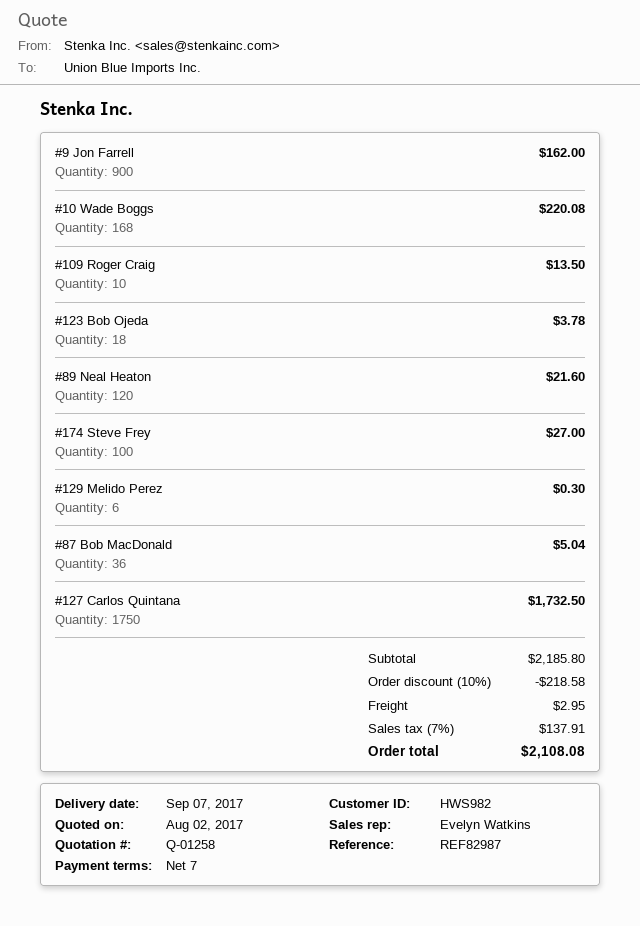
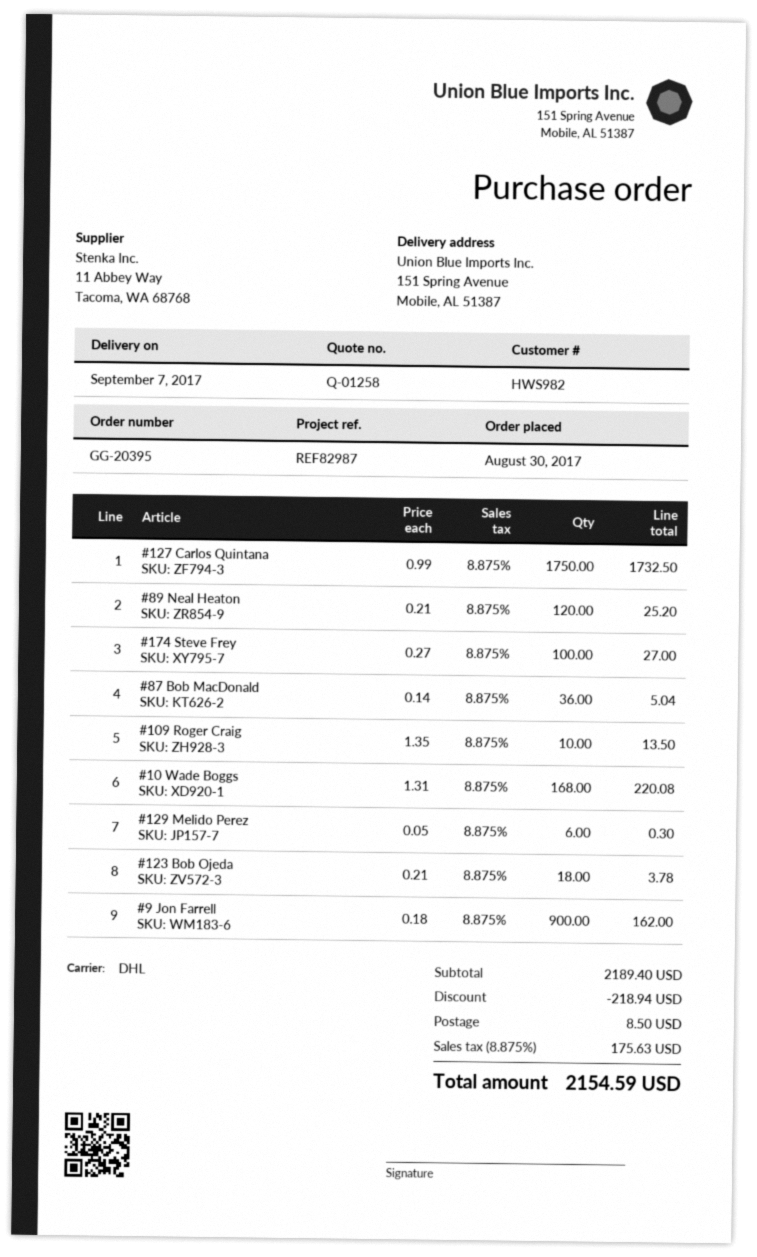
#89 Neal Heaton: 120 for 21.60 -> 120 for 25.20
subtotal: 2185.80 -> 2189.40
discount: 218.58 -> 218.94
shipping: 2.95 -> 8.50
tax: 7% = 137.91 -> 8.875% = 175.63
total: 2108.08 -> 2154.59

